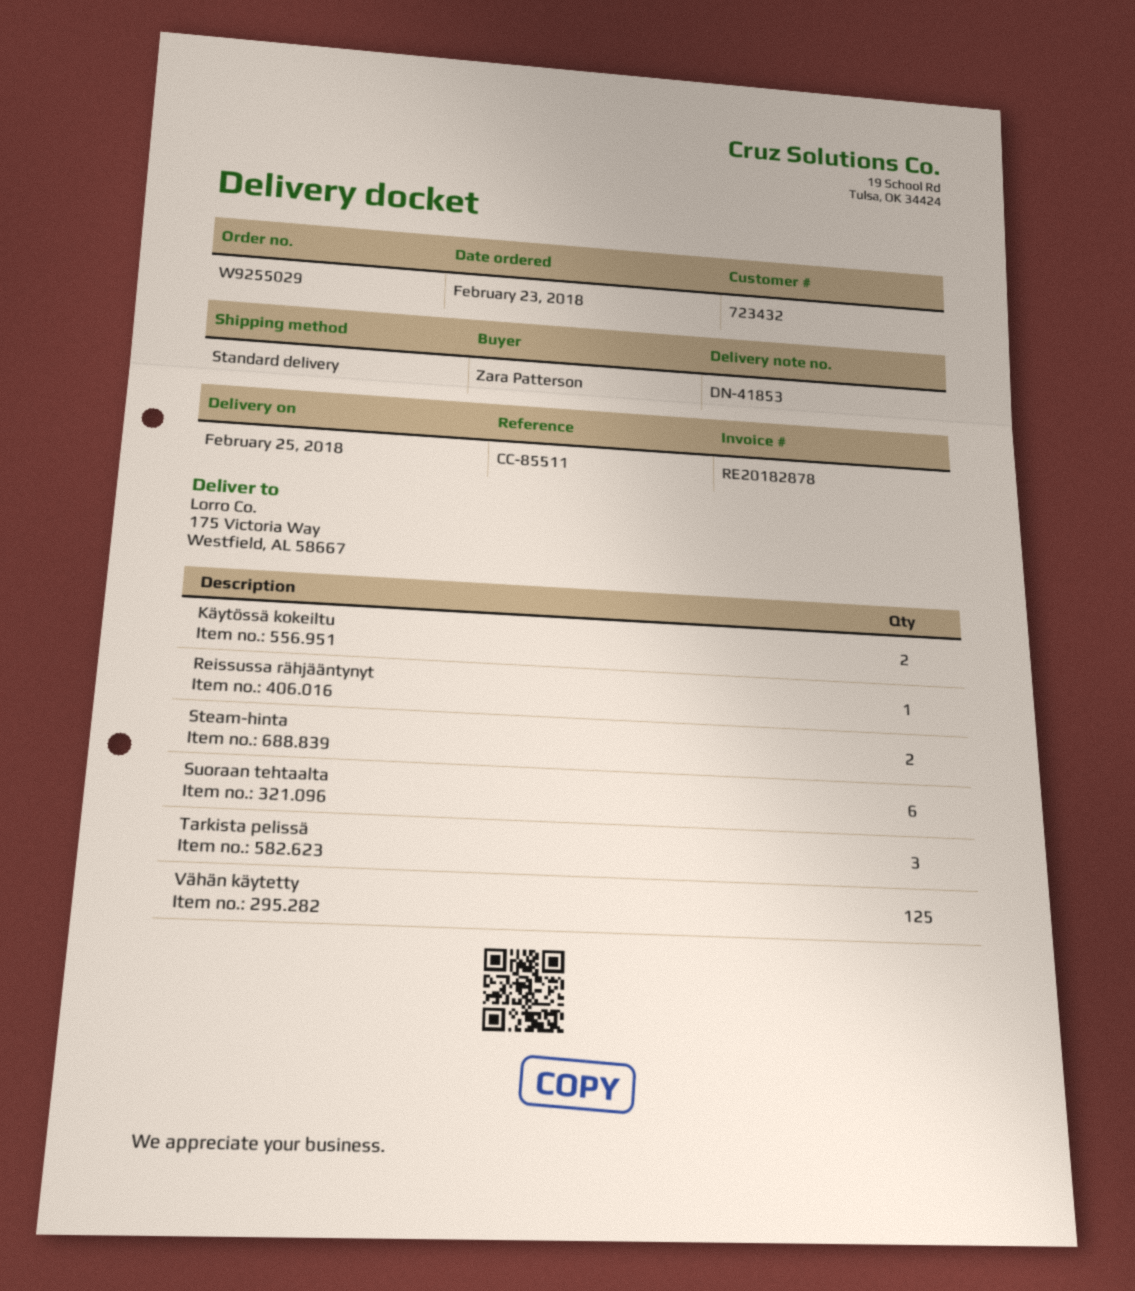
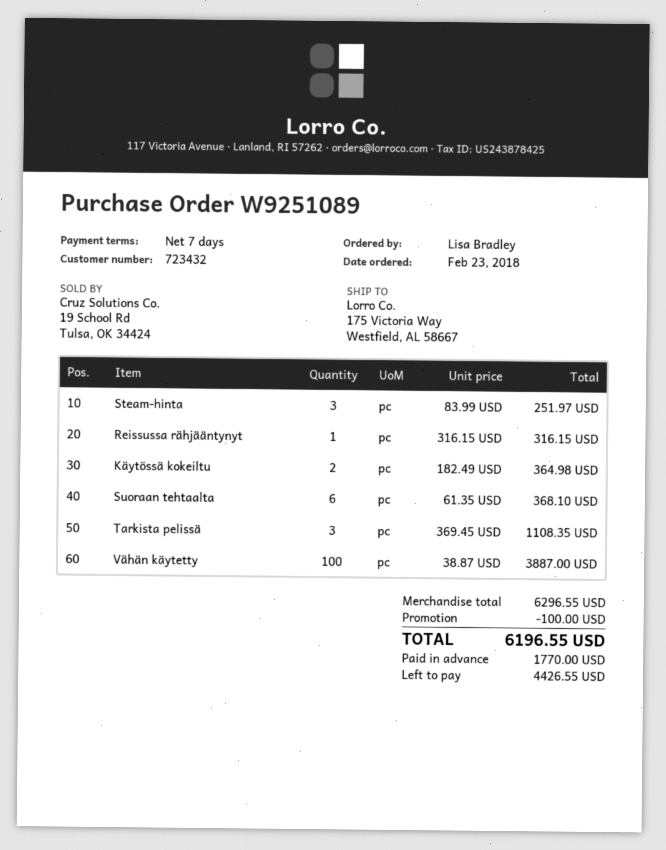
order number: W9255029 -> W9251089
ordered by: Zara Patterson -> Lisa Bradley
Steam-hinta: 2 -> 3
Vähän käytetty: 125 -> 100

